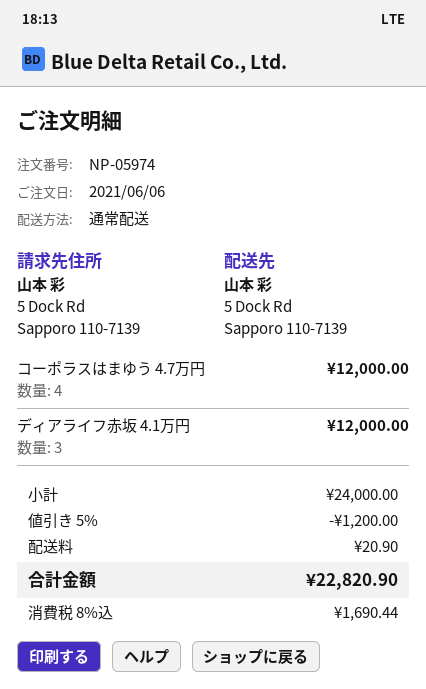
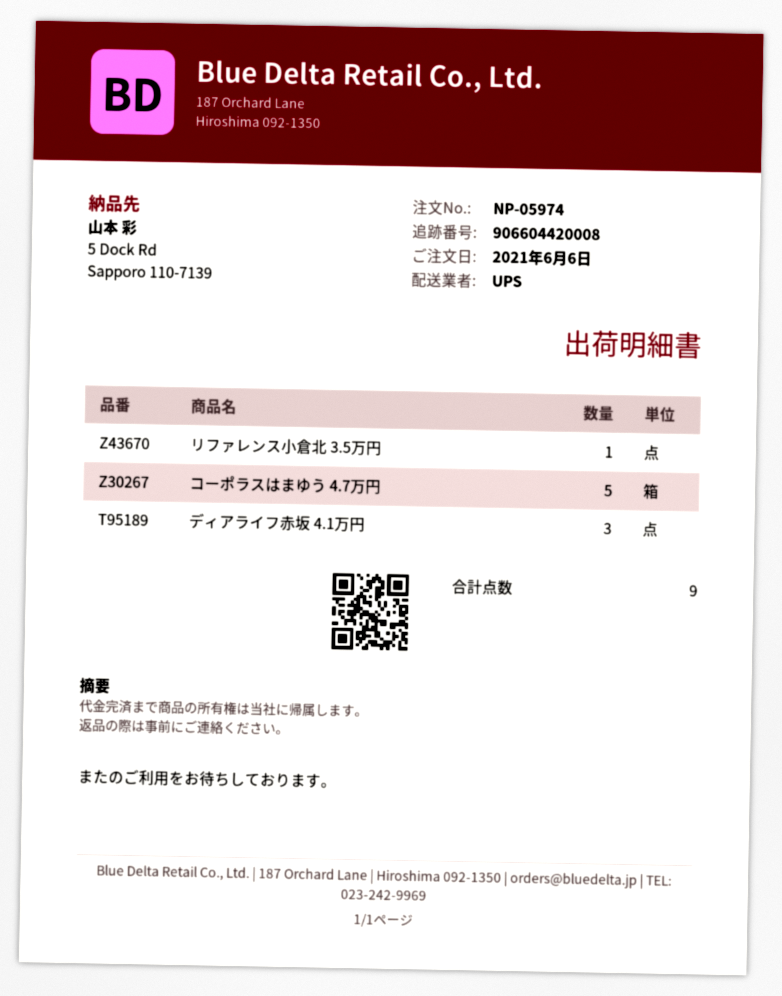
shipping method: standard -> UPS
コーポラスはまゆう 4.7万円: 4 -> 5
リファレンス小倉北 3.5万円: none -> 1

